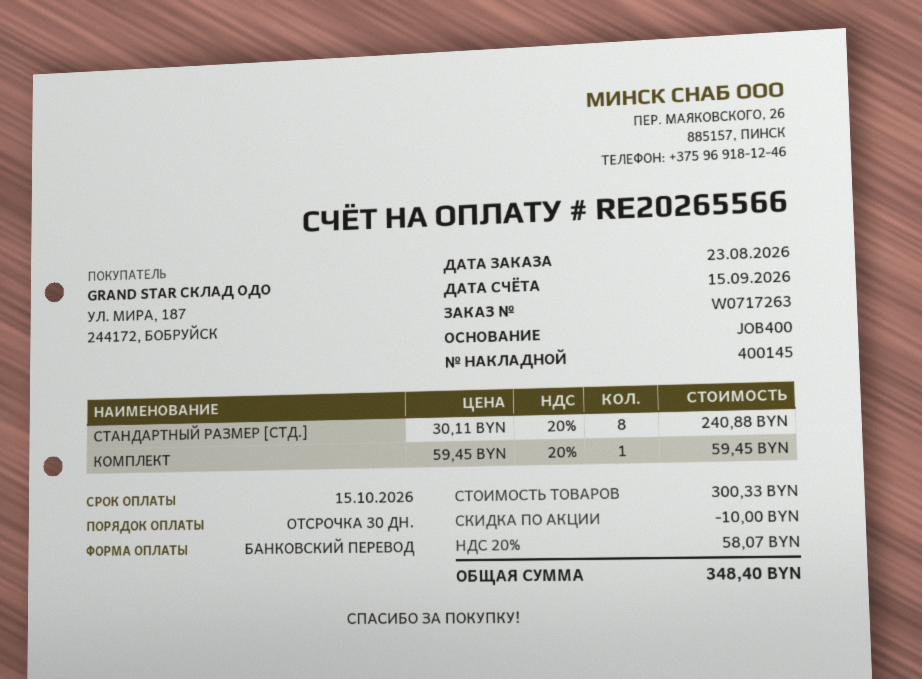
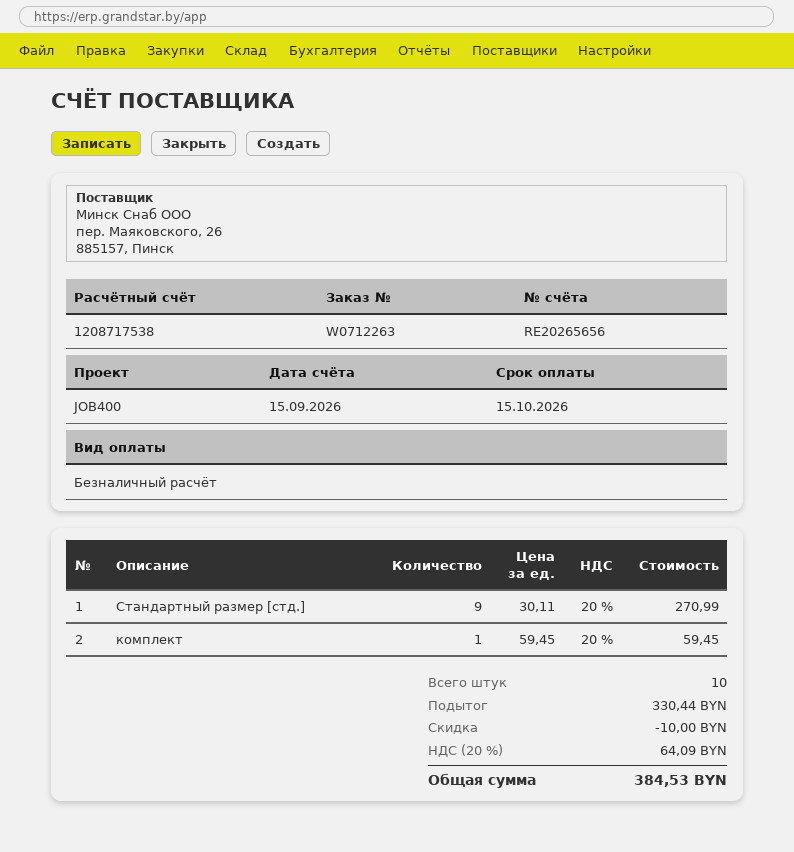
order number: W0717263 -> W0712263
invoice number: RE20265566 -> RE20265656
СТАНДАРТНЫЙ РАЗМЕР [СТД.]: 8 x 30.11 = 240.88 -> 9 x 30.11 = 270.99
subtotal: 300.33 -> 330.44
tax: 20% = 58.07 -> 20% = 64.09
total: 348.40 -> 384.53

